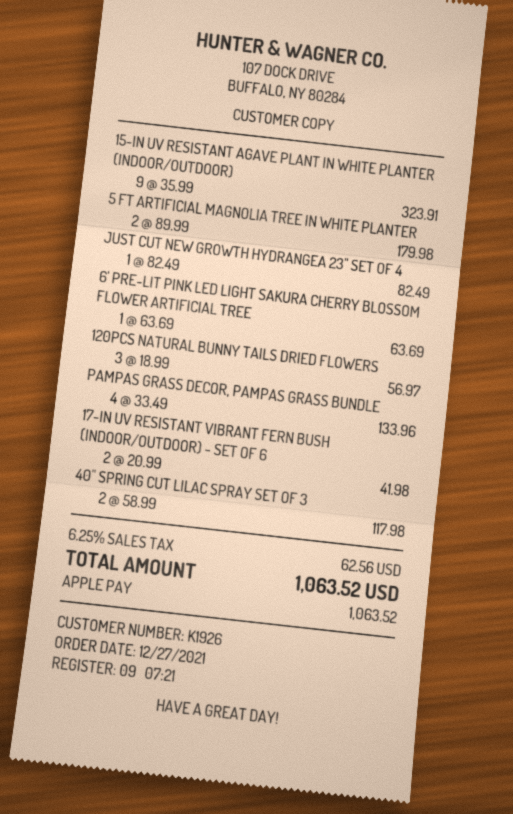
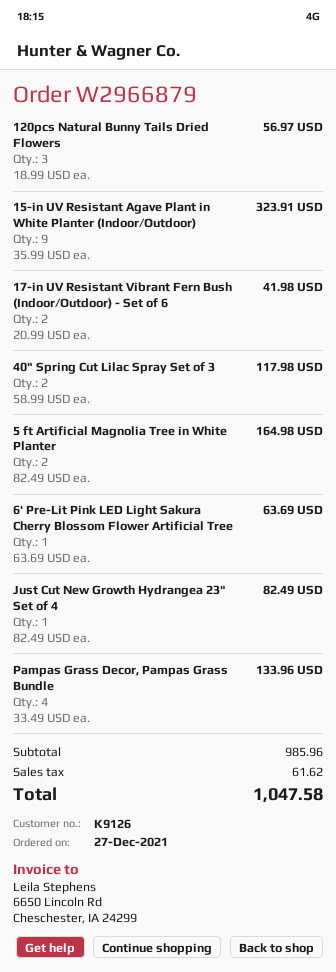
customer number: K1926 -> K9126
5 FT ARTIFICIAL MAGNOLIA TREE IN WHITE PLANTER: 2 x 89.99 = 179.98 -> 2 x 82.49 = 164.98
tax: 62.56 -> 61.62
total: 1063.52 -> 1047.58

